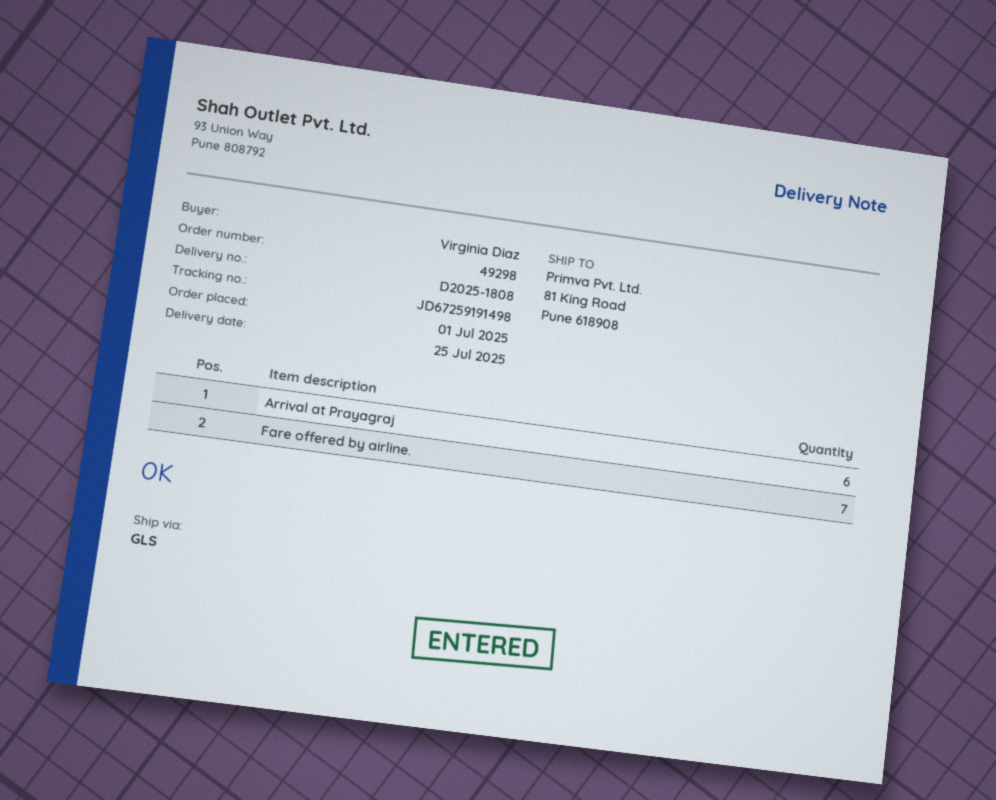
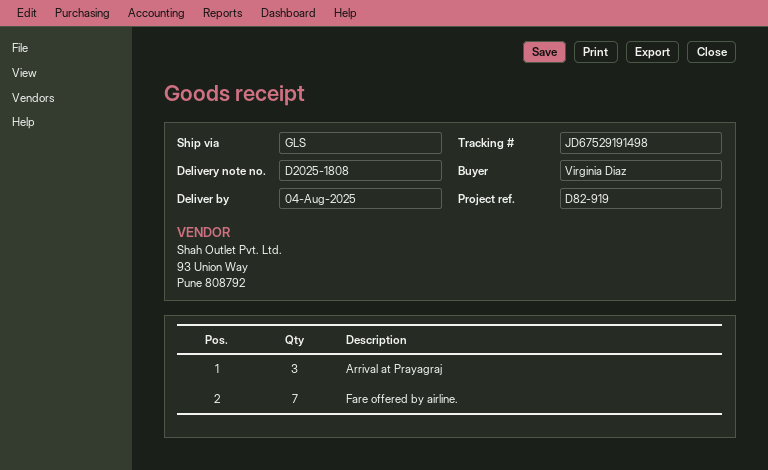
delivery date: 2025-07-25 -> 2025-08-04
tracking number: JD67259191498 -> JD67529191498
Arrival at Prayagraj: 6 -> 3

